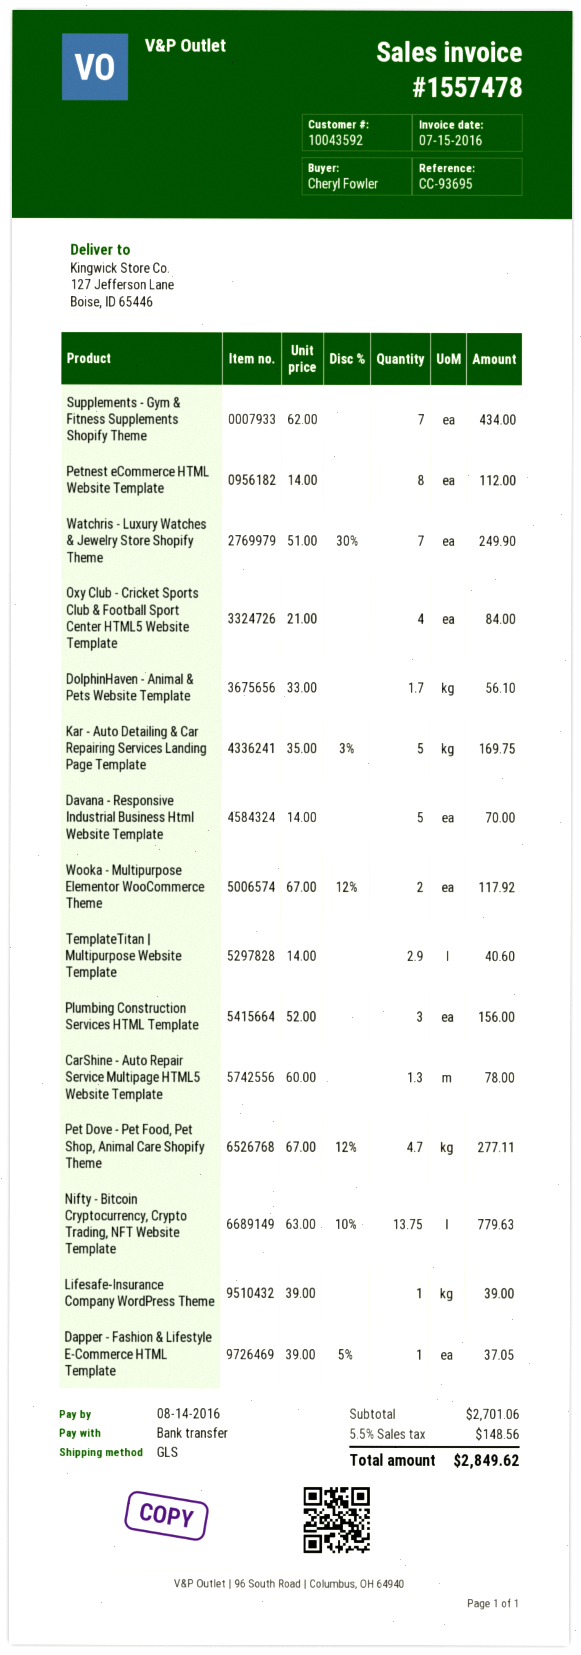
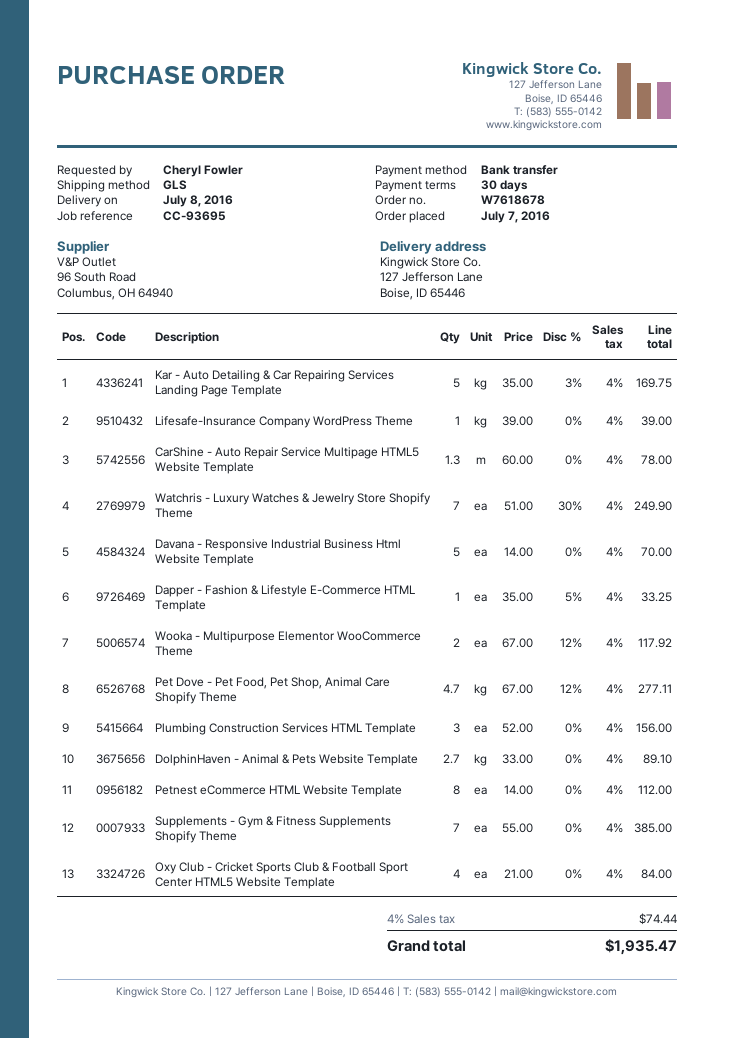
Supplements - Gym & Fitness Supplements Shopify Theme: 7 x 62.00 = 434.00 -> 7 x 55.00 = 385.00
DolphinHaven - Animal & Pets Website Template: 1.7 x 33.00 = 56.10 -> 2.7 x 33.00 = 89.10
TemplateTitan | Multipurpose Website Template: 2.9 x 14.00 = 40.60 -> none
Nifty - Bitcoin Cryptocurrency, Crypto Trading, NFT Website Template: 13.75 x 63.00 - 10% = 779.63 -> none
Dapper - Fashion & Lifestyle E-Commerce HTML Template: 1 x 39.00 - 5% = 37.05 -> 1 x 35.00 - 5% = 33.25
tax: 5.5% = 148.56 -> 4% = 74.44
total: 2849.62 -> 1935.47

